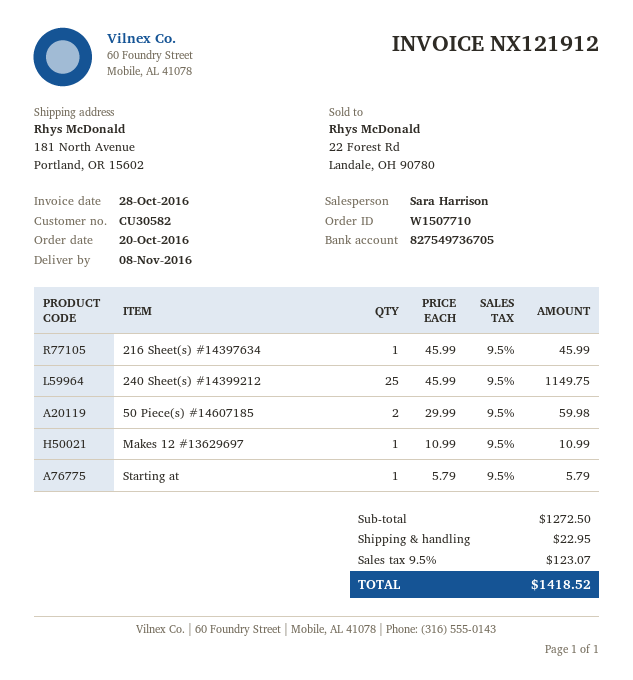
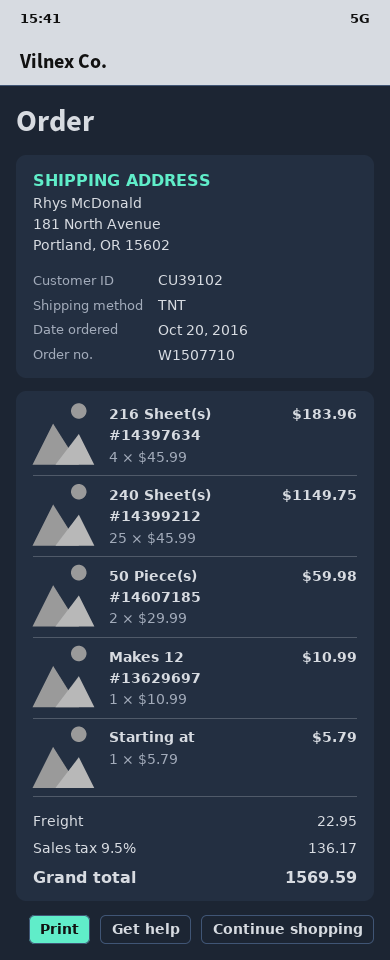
customer number: CU30582 -> CU39102
216 Sheet(s) #14397634: 1 x 45.99 = 45.99 -> 4 x 45.99 = 183.96
tax: 9.5% = 123.07 -> 9.5% = 136.17
total: 1418.52 -> 1569.59

